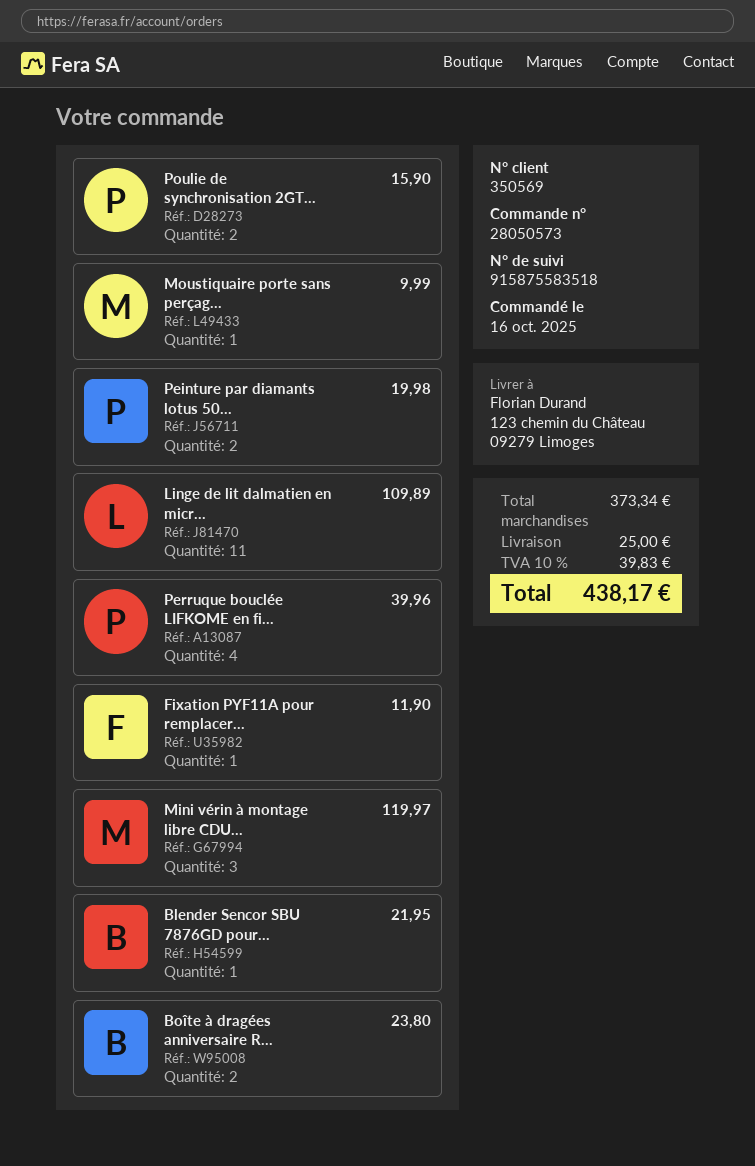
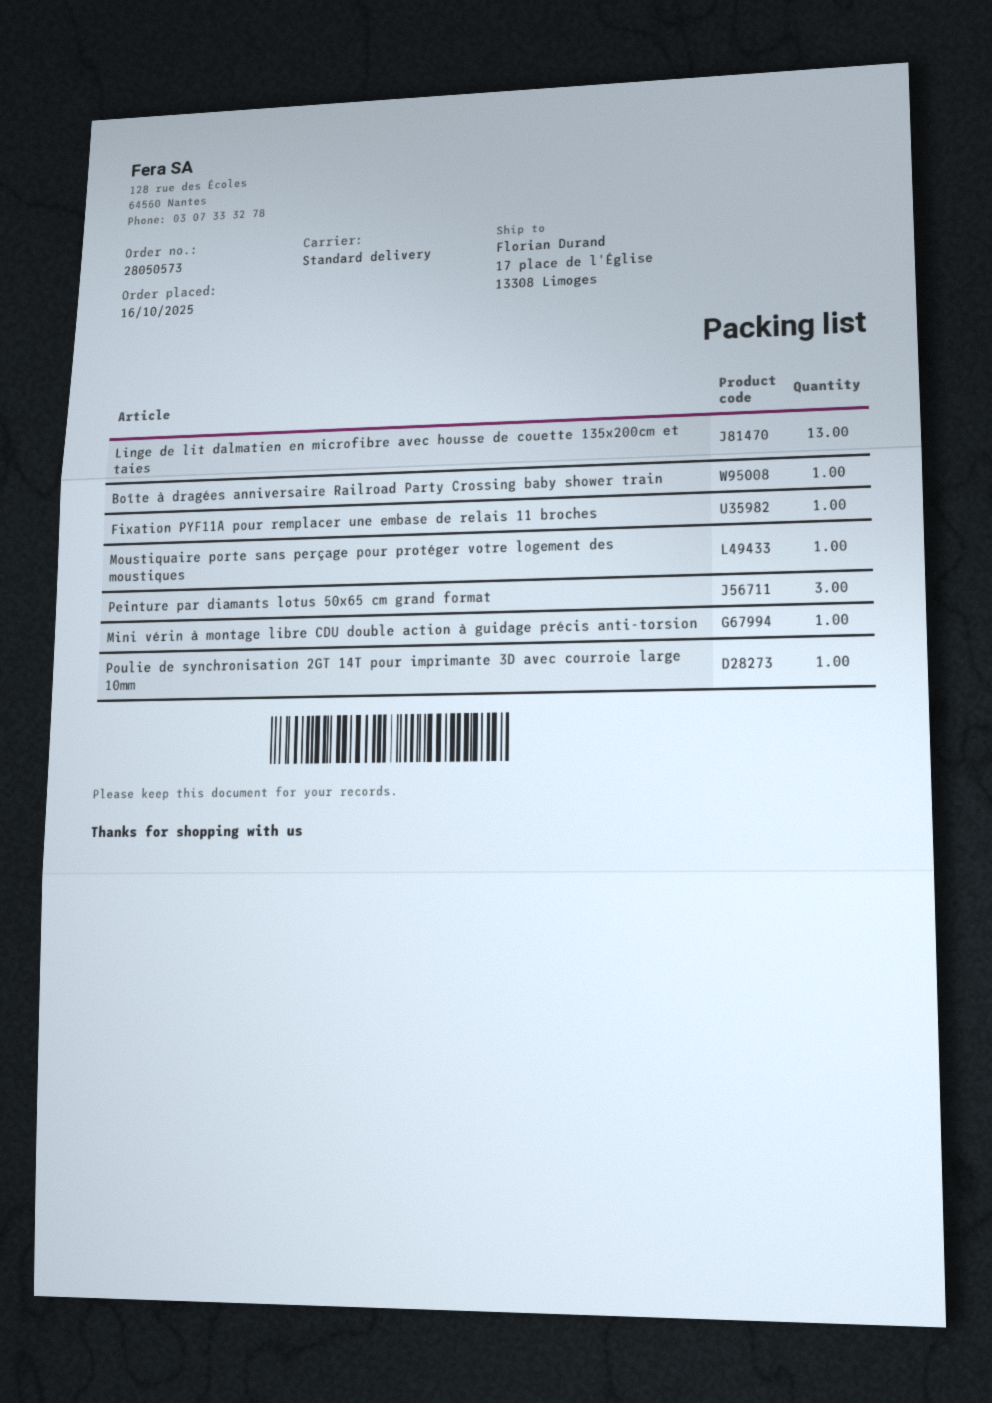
ship to: 123 chemin du Château, 09279 Limoges -> 17 place de l'Église, 13308 Limoges
Poulie de synchronisation 2GT...: 2 -> 1
Peinture par diamants lotus 50...: 2 -> 3
Linge de lit dalmatien en micr...: 11 -> 13
Perruque bouclée LIFKOME en fi...: 4 -> none
Mini vérin à montage libre CDU...: 3 -> 1
Blender Sencor SBU 7876GD pour...: 1 -> none
Boîte à dragées anniversaire R...: 2 -> 1

